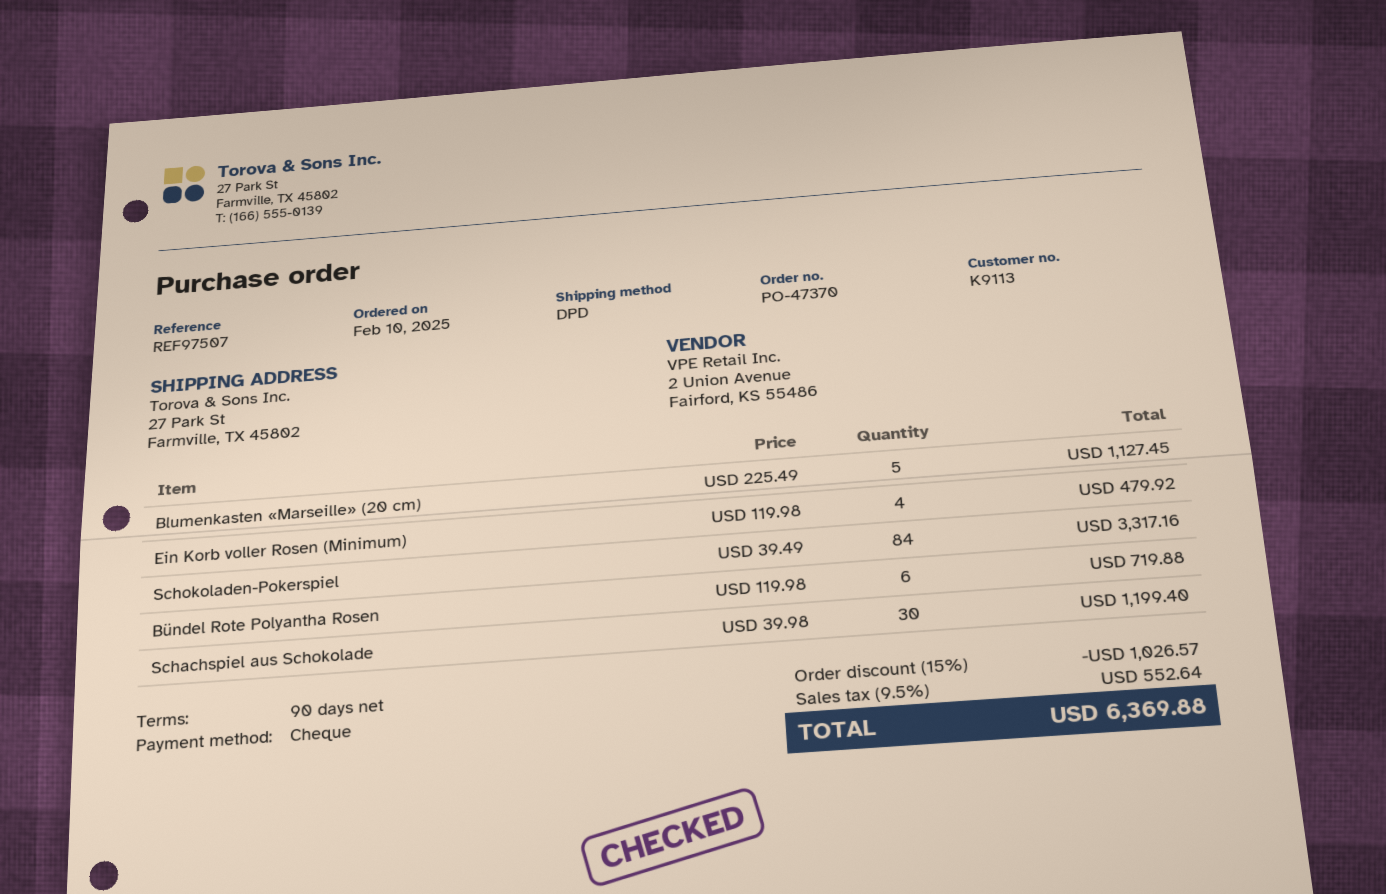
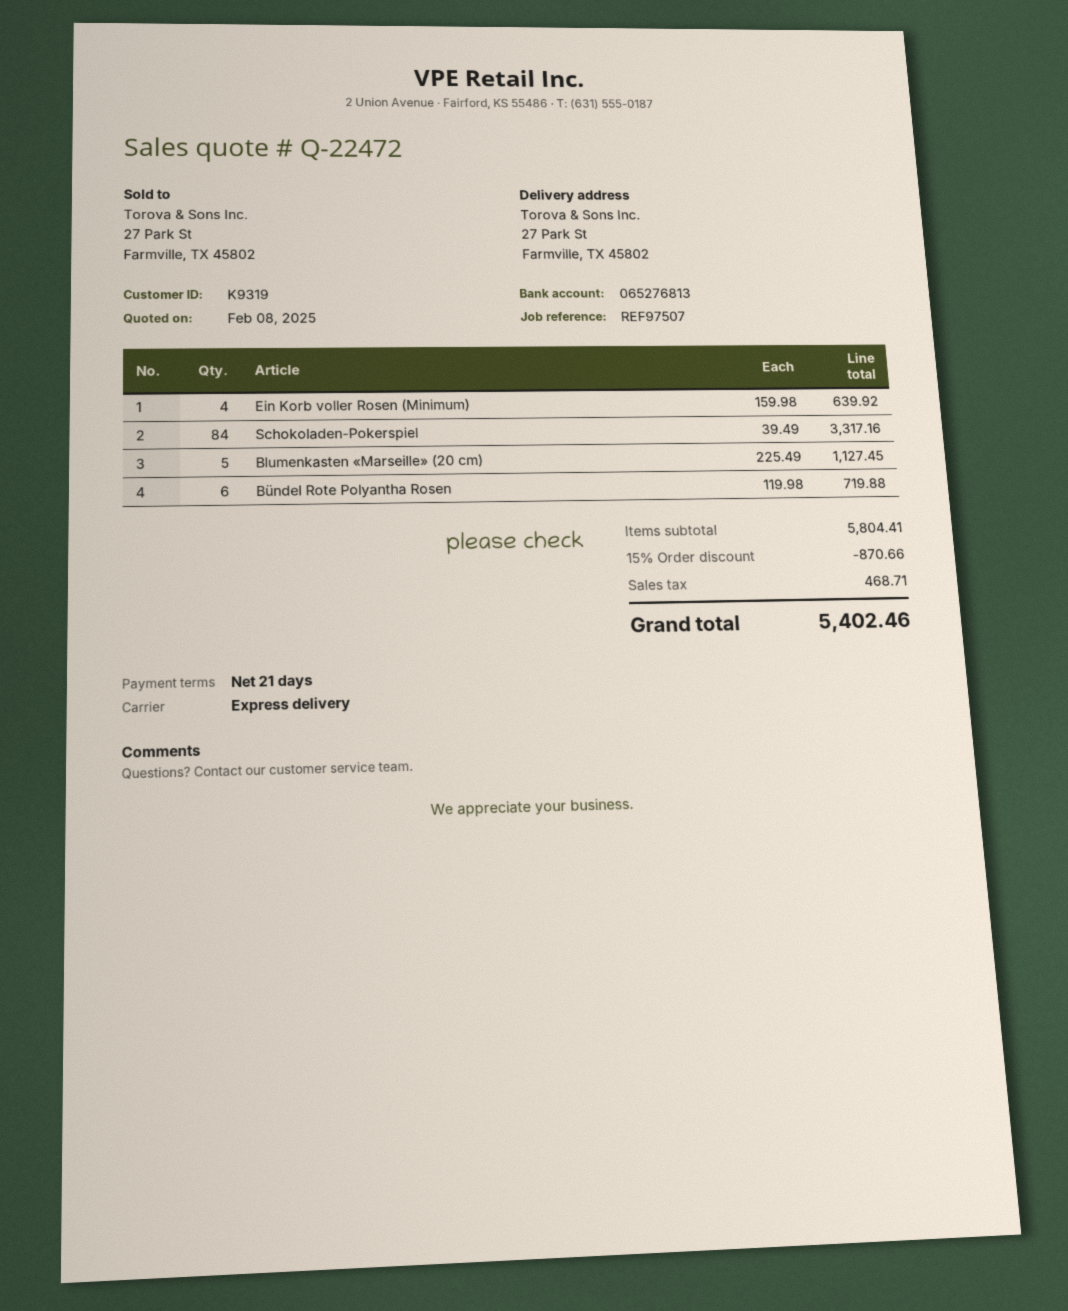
payment terms: 90 days -> 21 days
customer number: K9113 -> K9319
shipping method: DPD -> express
Ein Korb voller Rosen (Minimum): 4 x 119.98 = 479.92 -> 4 x 159.98 = 639.92
Schachspiel aus Schokolade: 30 x 39.98 = 1199.40 -> none
discount: 15% = 1026.57 -> 15% = 870.66
tax: 552.64 -> 468.71
total: 6369.88 -> 5402.46

